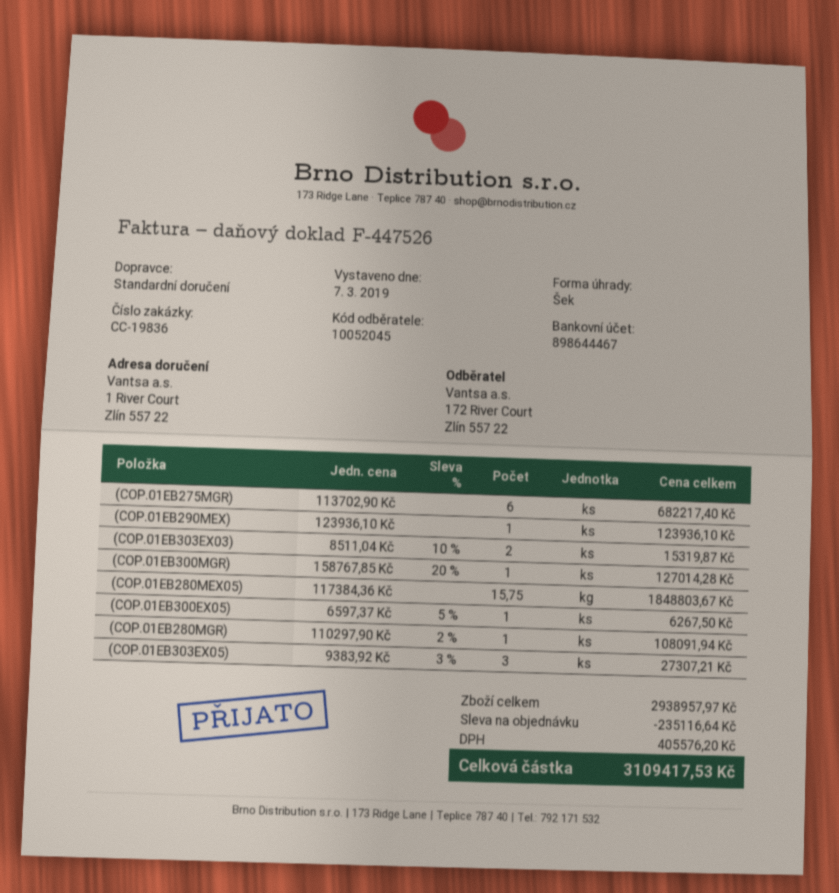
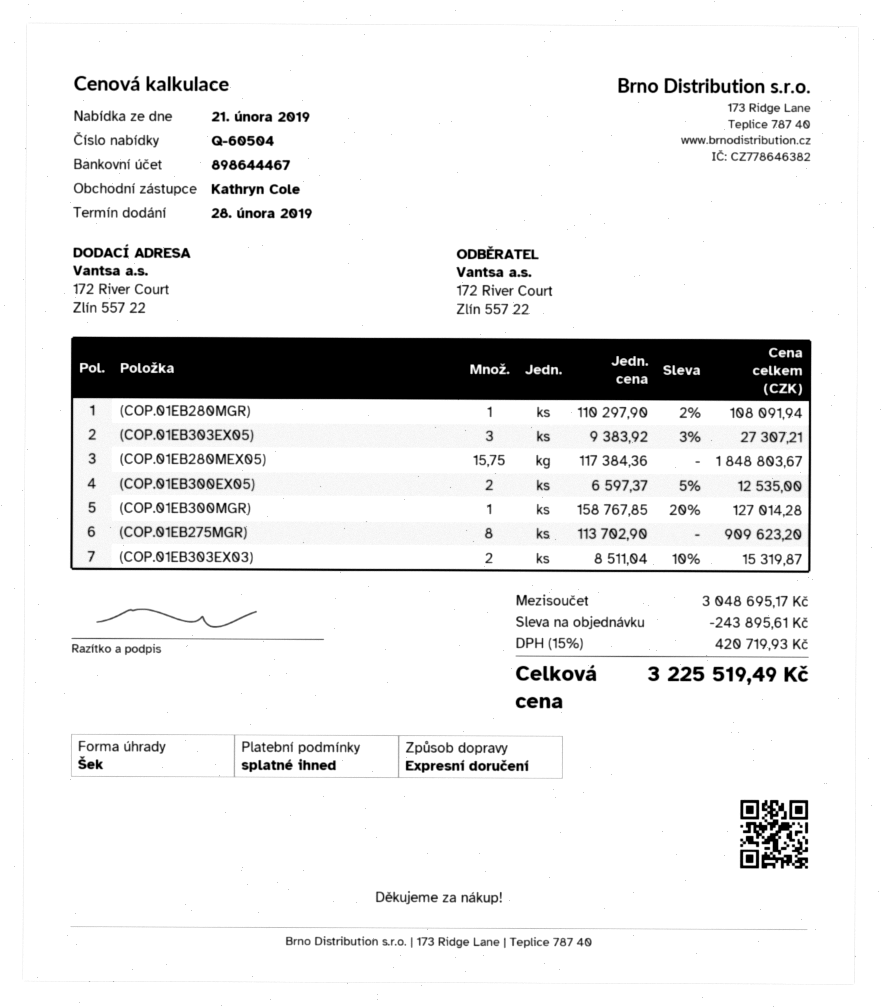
shipping method: standard -> express
ship to: 1 River Court, Zlín 557 22 -> 172 River Court, Zlín 557 22
(COP.01EB275MGR): 6 x 113702.90 = 682217.40 -> 8 x 113702.90 = 909623.20
(COP.01EB290MEX): 1 x 123936.10 = 123936.10 -> none
(COP.01EB300EX05): 1 x 6597.37 - 5% = 6267.50 -> 2 x 6597.37 - 5% = 12535.00
subtotal: 2938957.97 -> 3048695.17
discount: 235116.64 -> 243895.61
tax: 405576.20 -> 420719.93
total: 3109417.53 -> 3225519.49

